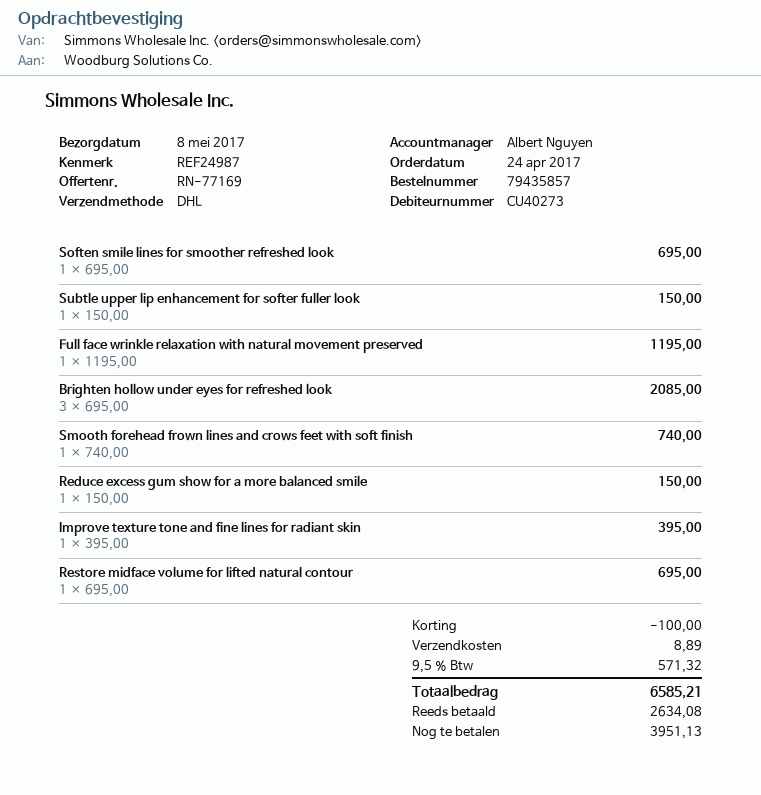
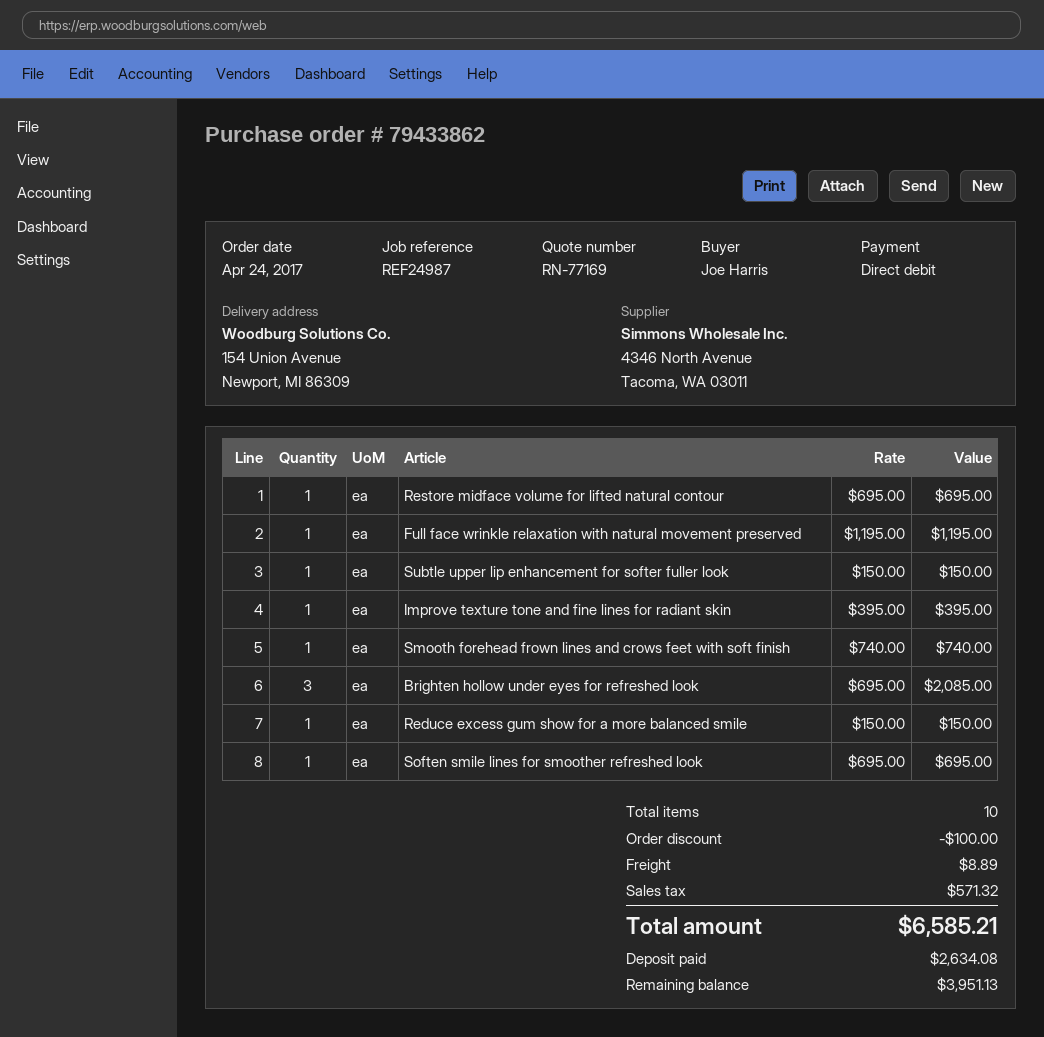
order number: 79435857 -> 79433862

